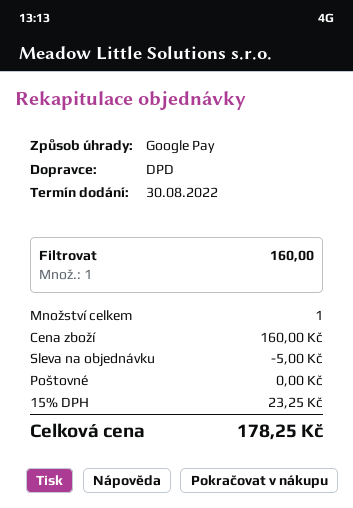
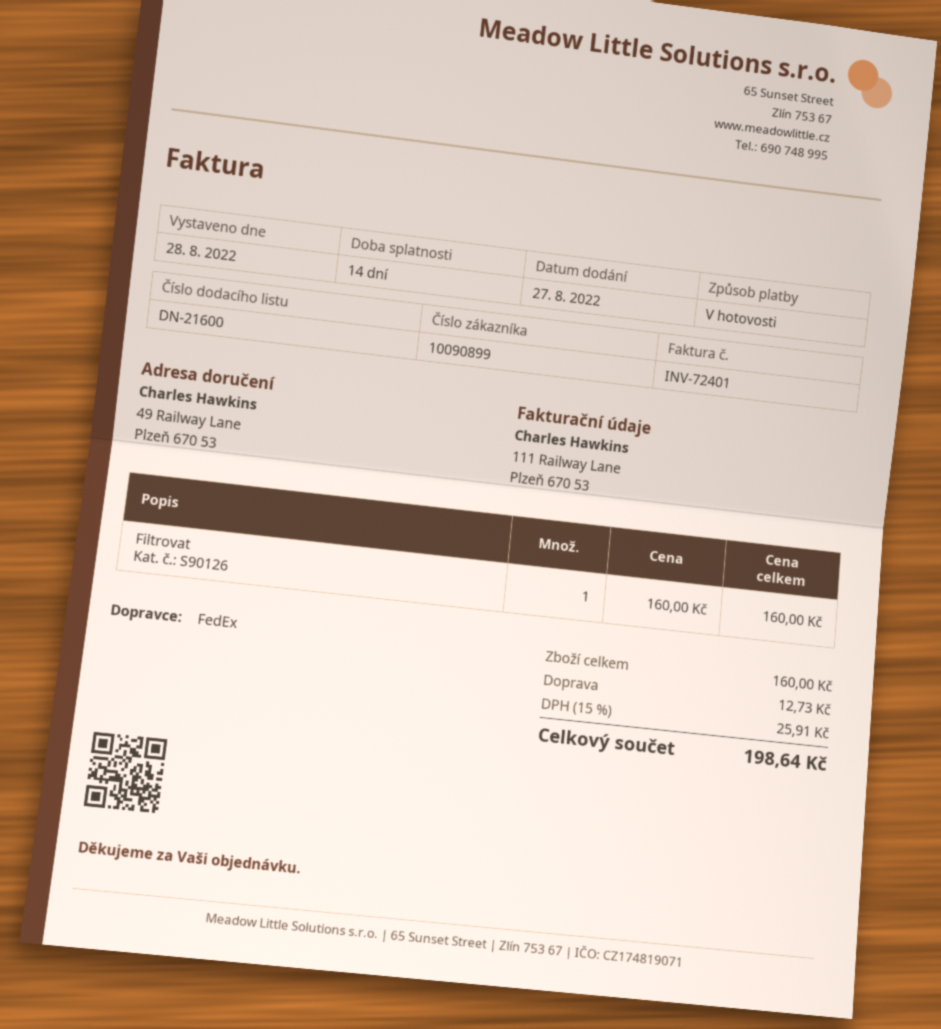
delivery date: 2022-08-30 -> 2022-08-27
payment method: Google Pay -> cash
shipping method: DPD -> FedEx
discount: 5.00 -> none
shipping: 0.00 -> 12.73
tax: 15% = 23.25 -> 15% = 25.91
total: 178.25 -> 198.64

